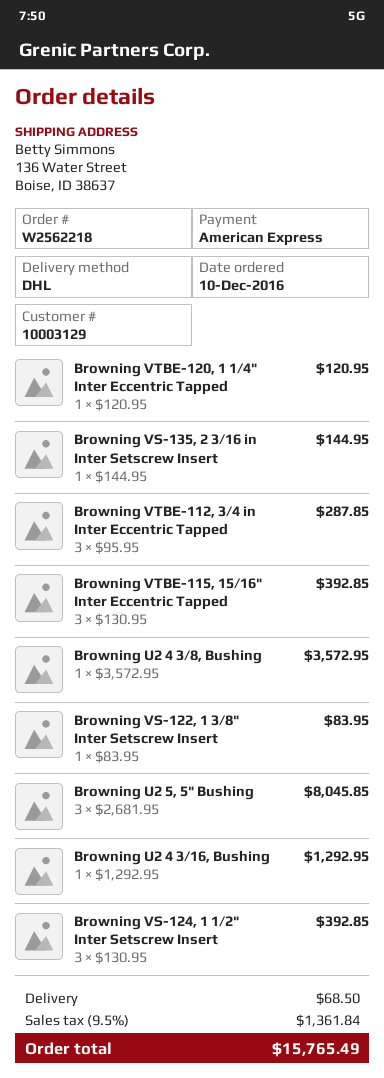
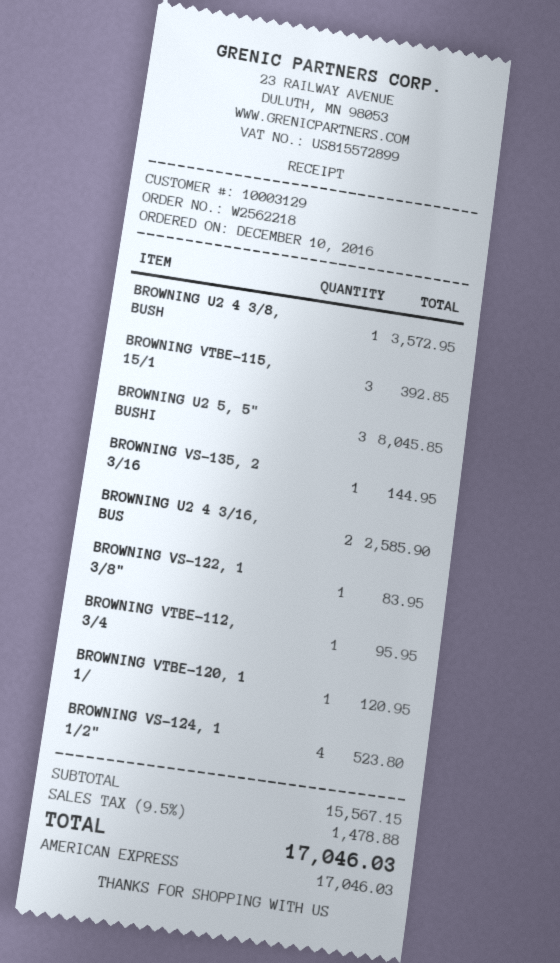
Browning VTBE-112, 3/4 in Inter Eccentric Tapped: 3 for 287.85 -> 1 for 95.95
Browning U2 4 3/16, Bushing: 1 for 1292.95 -> 2 for 2585.90
Browning VS-124, 1 1/2" Inter Setscrew Insert: 3 for 392.85 -> 4 for 523.80
shipping: 68.50 -> none
tax: 9.5% = 1361.84 -> 9.5% = 1478.88
total: 15765.49 -> 17046.03

